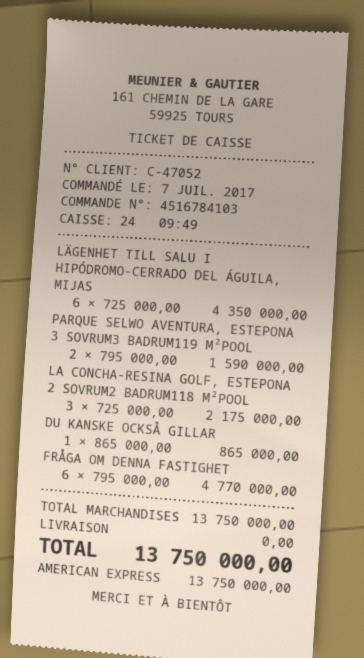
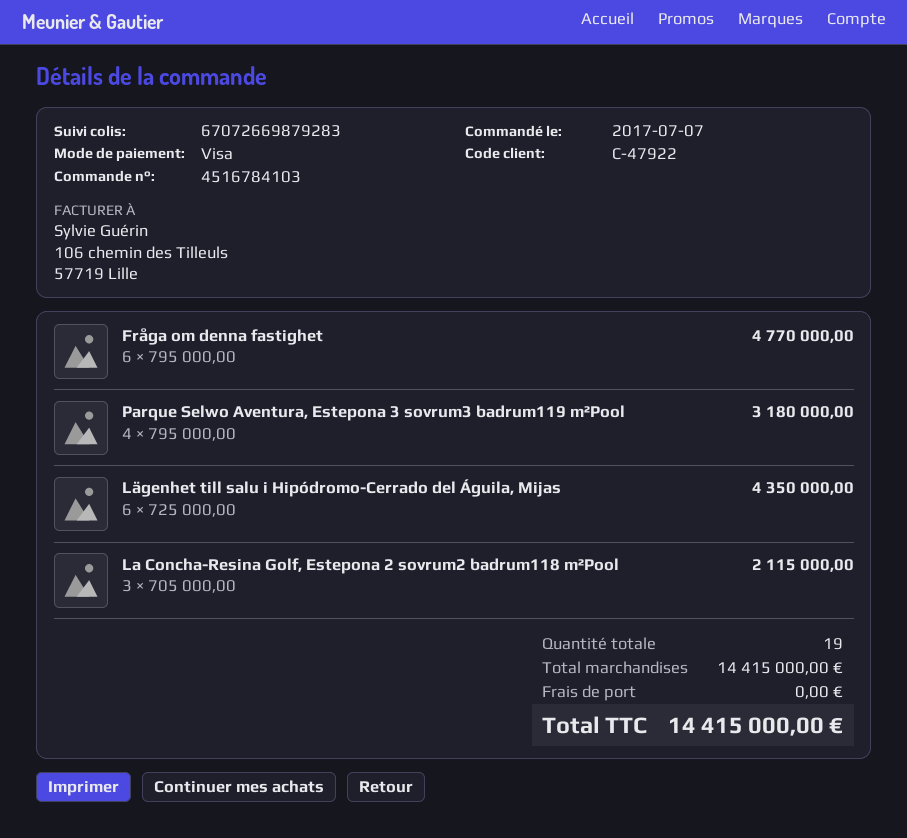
customer number: C-47052 -> C-47922
payment method: American Express -> Visa
PARQUE SELWO AVENTURA, ESTEPONA 3 SOVRUM3 BADRUM119 M²POOL: 2 x 795000.00 = 1590000.00 -> 4 x 795000.00 = 3180000.00
LA CONCHA-RESINA GOLF, ESTEPONA 2 SOVRUM2 BADRUM118 M²POOL: 3 x 725000.00 = 2175000.00 -> 3 x 705000.00 = 2115000.00
DU KANSKE OCKSÅ GILLAR: 1 x 865000.00 = 865000.00 -> none
subtotal: 13750000.00 -> 14415000.00
total: 13750000.00 -> 14415000.00

